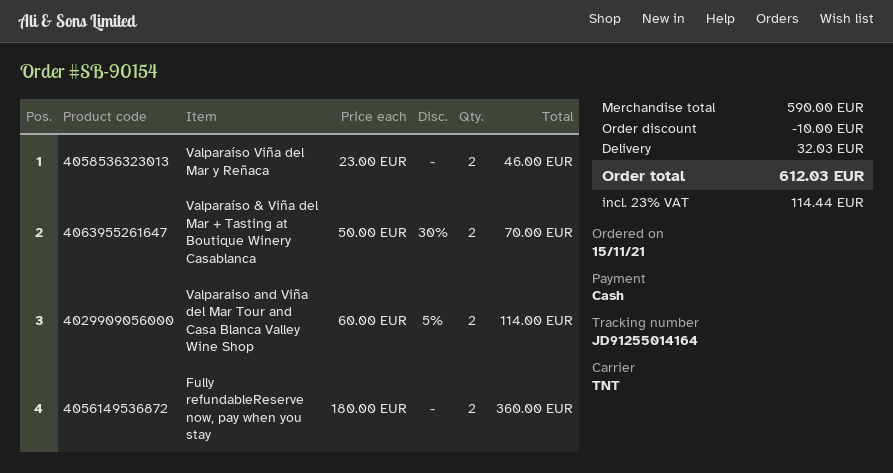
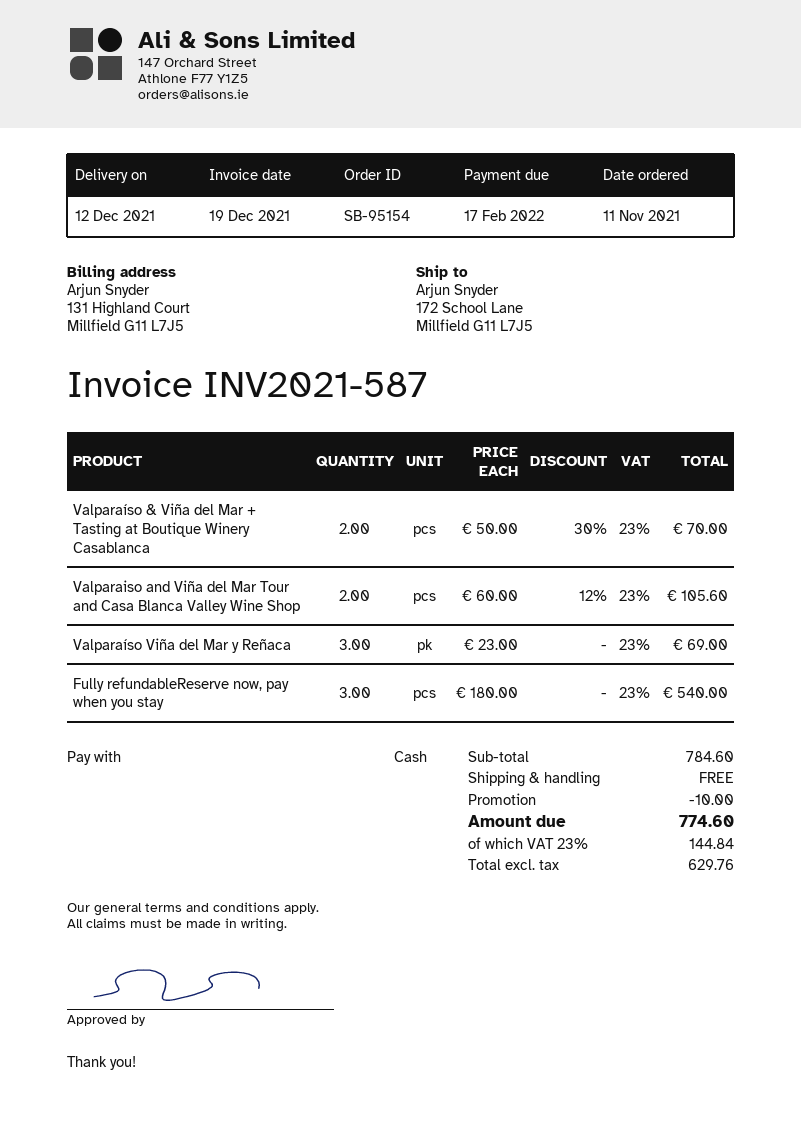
order number: SB-90154 -> SB-95154
order date: 2021-11-15 -> 2021-11-11
Valparaíso Viña del Mar y Reñaca: 2 x 23.00 = 46.00 -> 3 x 23.00 = 69.00
Valparaiso and Viña del Mar Tour and Casa Blanca Valley Wine Shop: 2 x 60.00 - 5% = 114.00 -> 2 x 60.00 - 12% = 105.60
Fully refundableReserve now, pay when you stay: 2 x 180.00 = 360.00 -> 3 x 180.00 = 540.00
subtotal: 590.00 -> 784.60
shipping: 32.03 -> 0.00
tax: 23% = 114.44 -> 23% = 144.84
total: 612.03 -> 774.60

